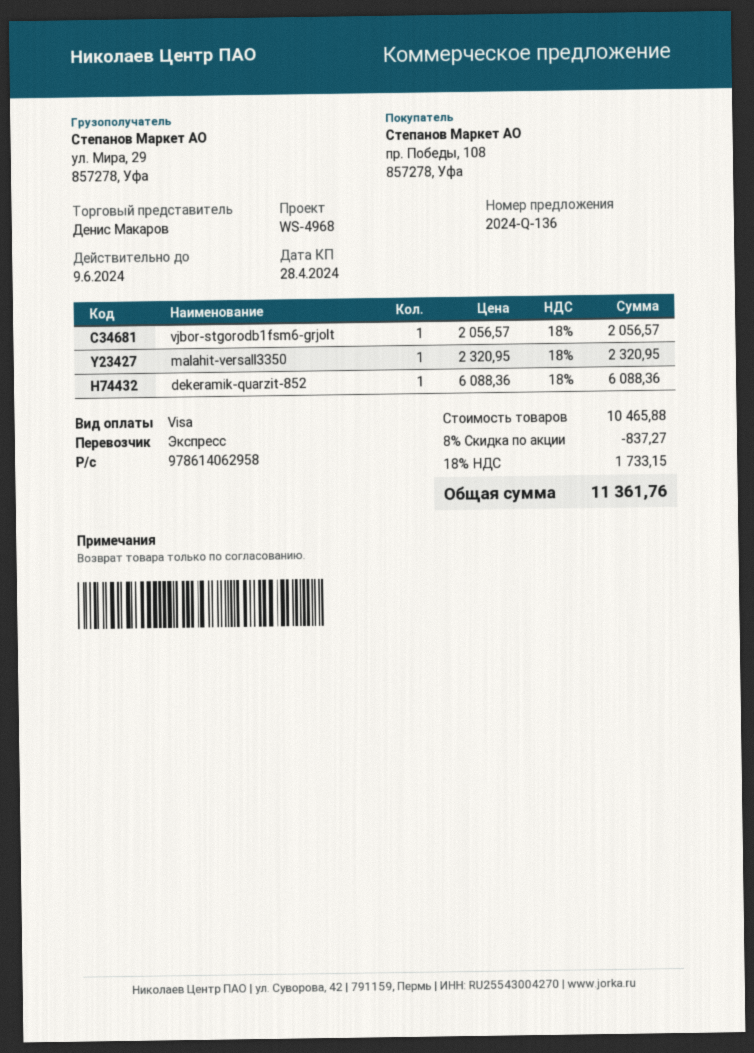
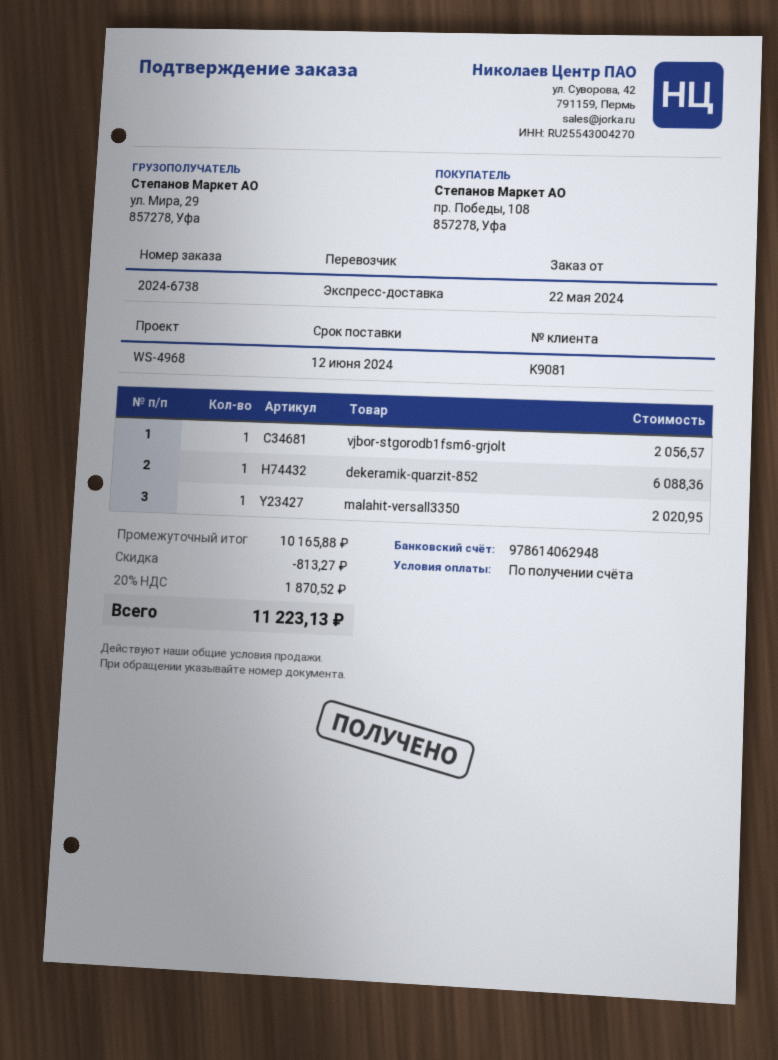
bank account: 978614062958 -> 978614062948
malahit-versall3350: 1 for 2320.95 -> 1 for 2020.95
subtotal: 10465.88 -> 10165.88
discount: 837.27 -> 813.27
tax: 18% = 1733.15 -> 20% = 1870.52
total: 11361.76 -> 11223.13

